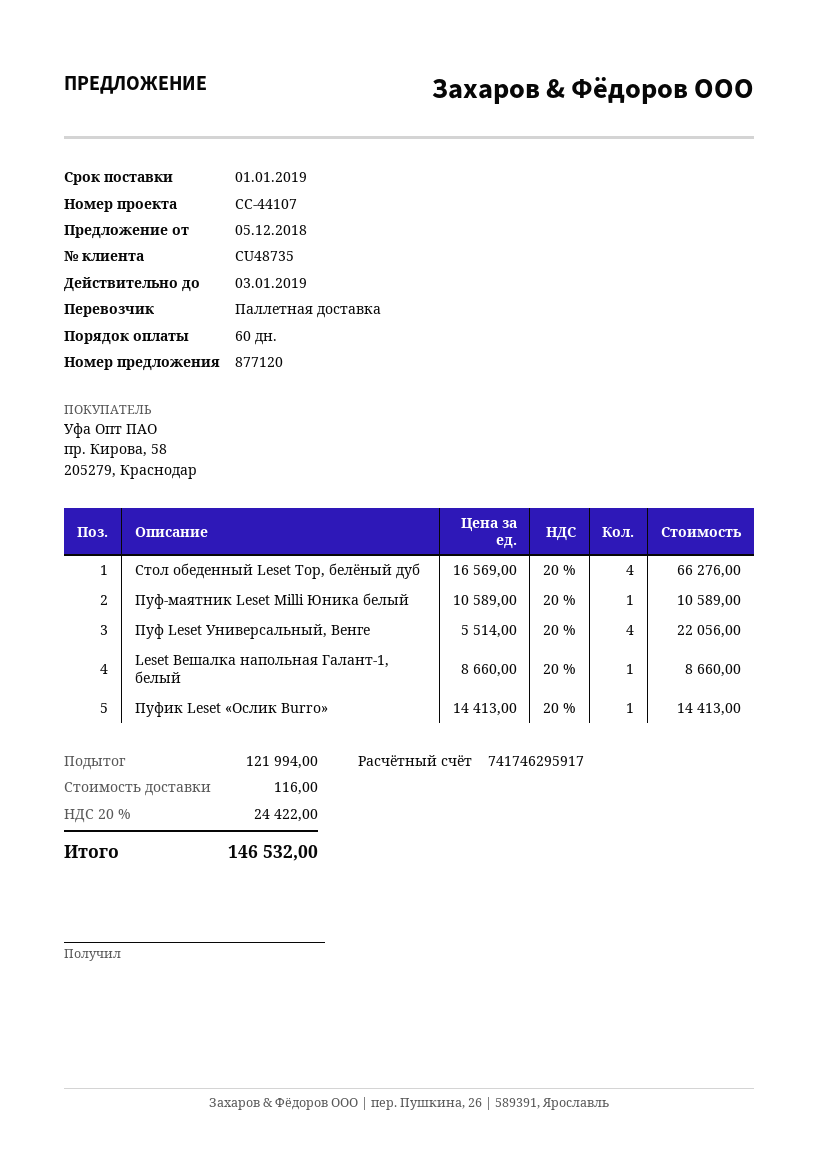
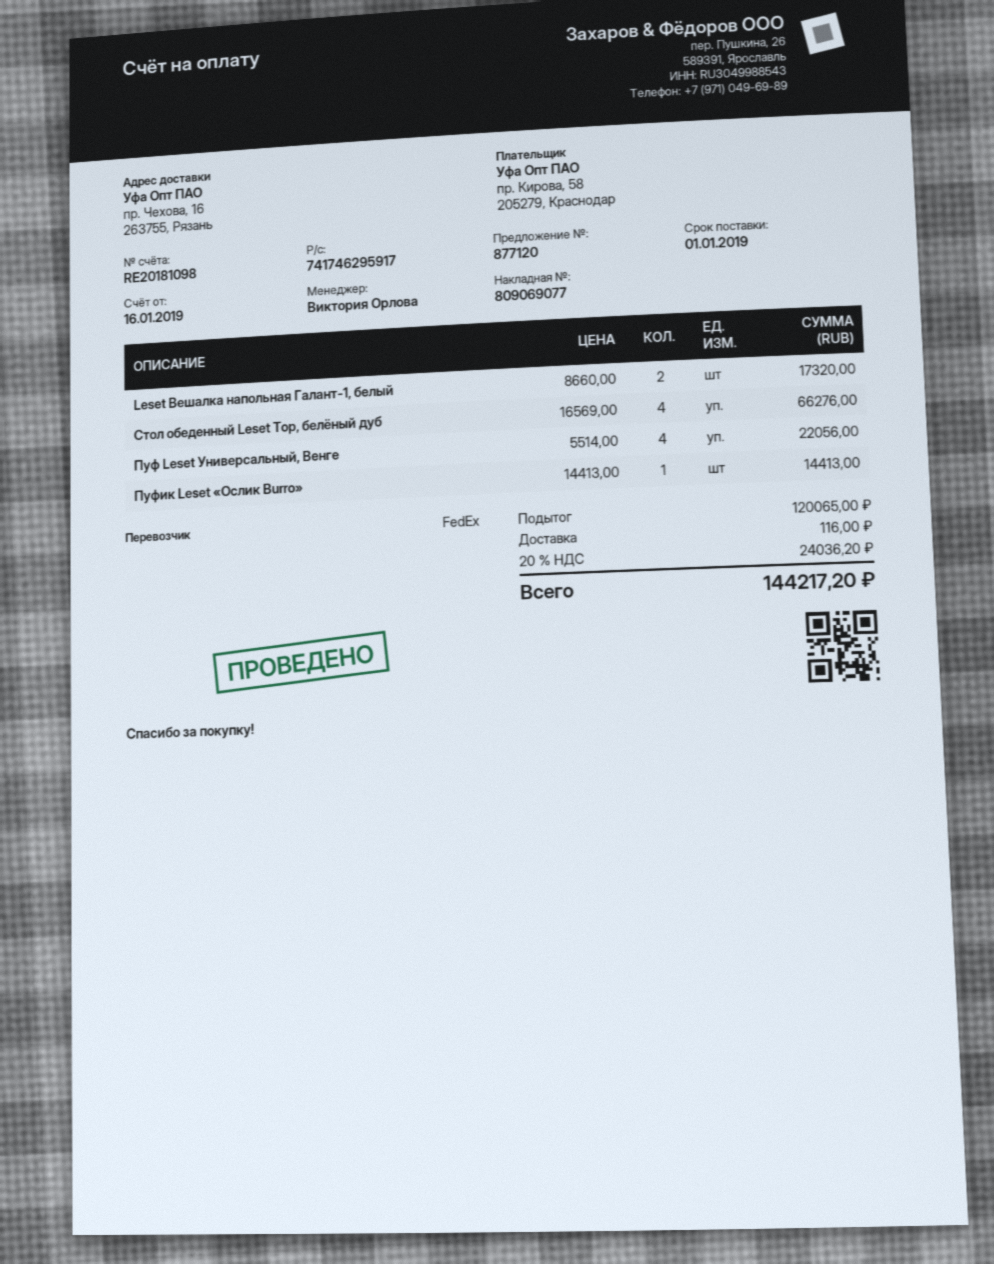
shipping method: pallet freight -> FedEx
Пуф-маятник Leset Milli Юника белый: 1 x 10589.00 = 10589.00 -> none
Leset Вешалка напольная Галант-1, белый: 1 x 8660.00 = 8660.00 -> 2 x 8660.00 = 17320.00
subtotal: 121994.00 -> 120065.00
tax: 20% = 24422.00 -> 20% = 24036.20
total: 146532.00 -> 144217.20

